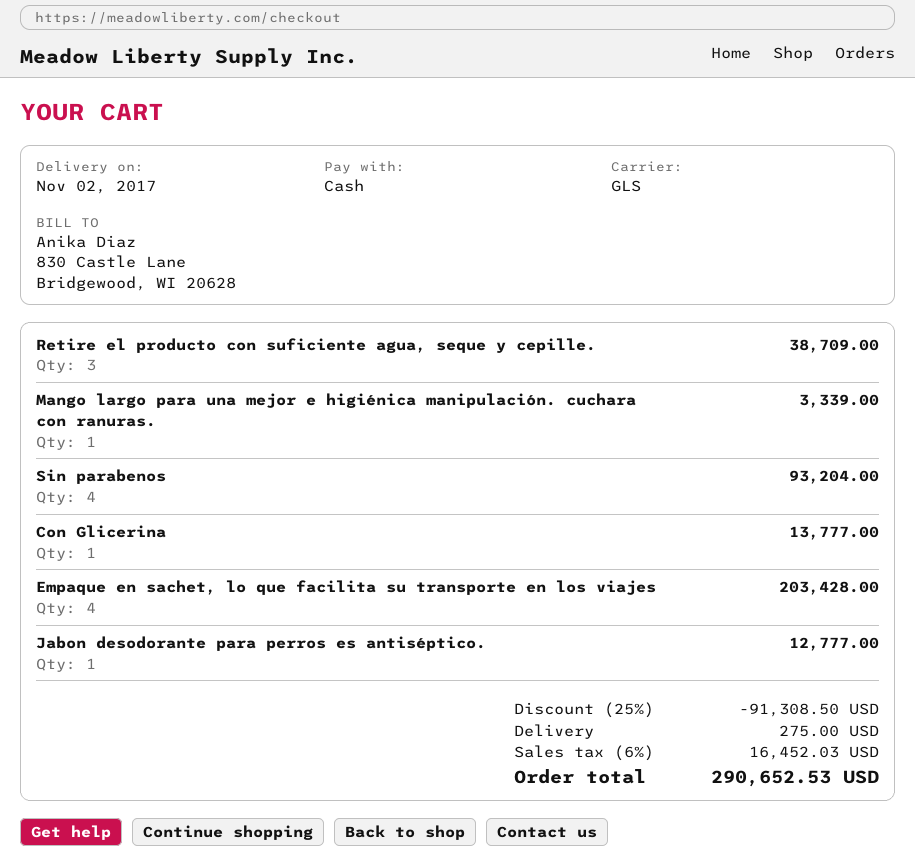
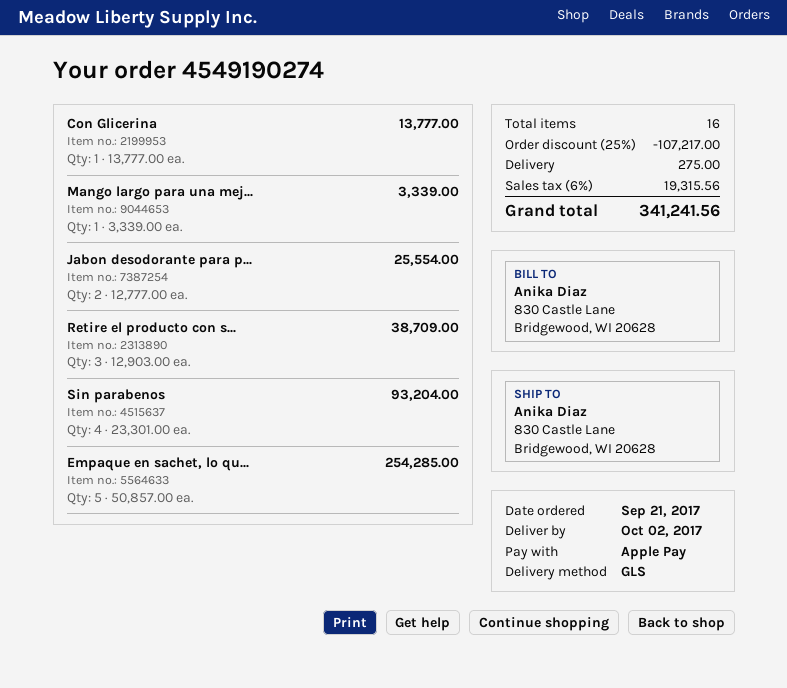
delivery date: 2017-11-02 -> 2017-10-02
payment method: cash -> Apple Pay
Empaque en sachet, lo que facilita su transporte en los viajes: 4 for 203428.00 -> 5 for 254285.00
Jabon desodorante para perros es antiséptico.: 1 for 12777.00 -> 2 for 25554.00
discount: 25% = 91308.50 -> 25% = 107217.00
tax: 6% = 16452.03 -> 6% = 19315.56
total: 290652.53 -> 341241.56

